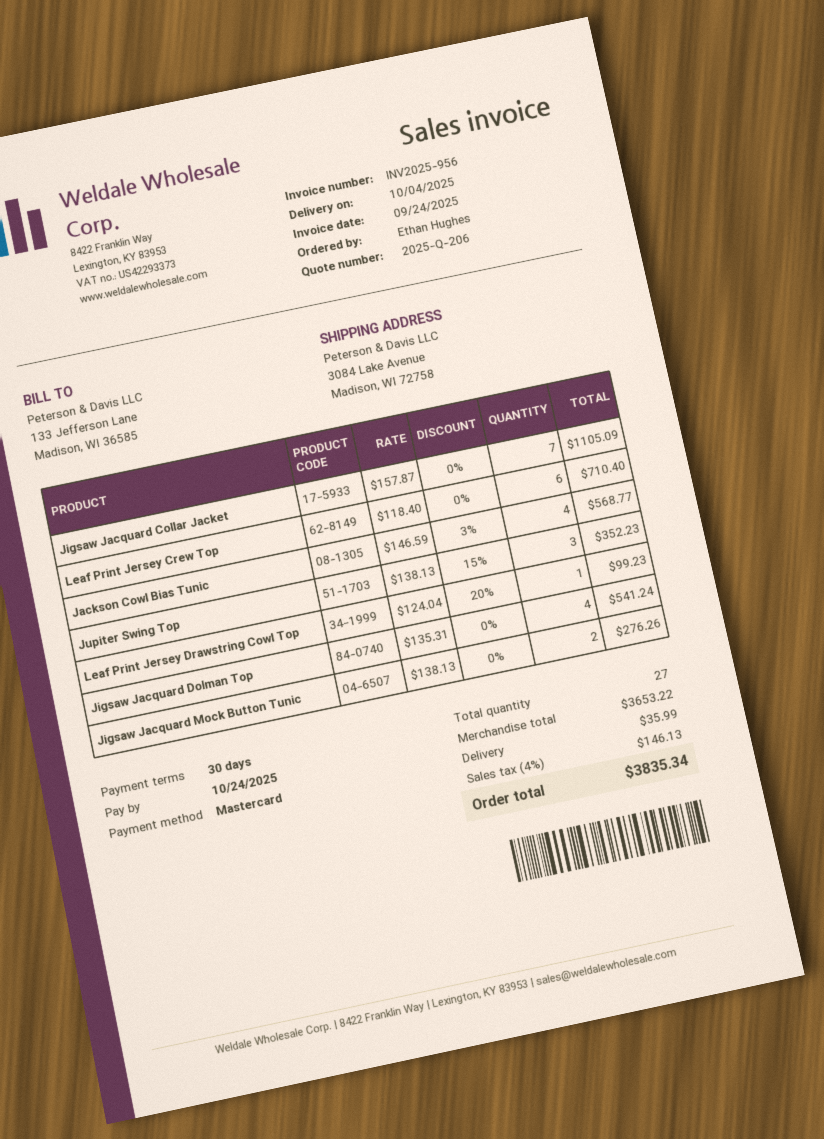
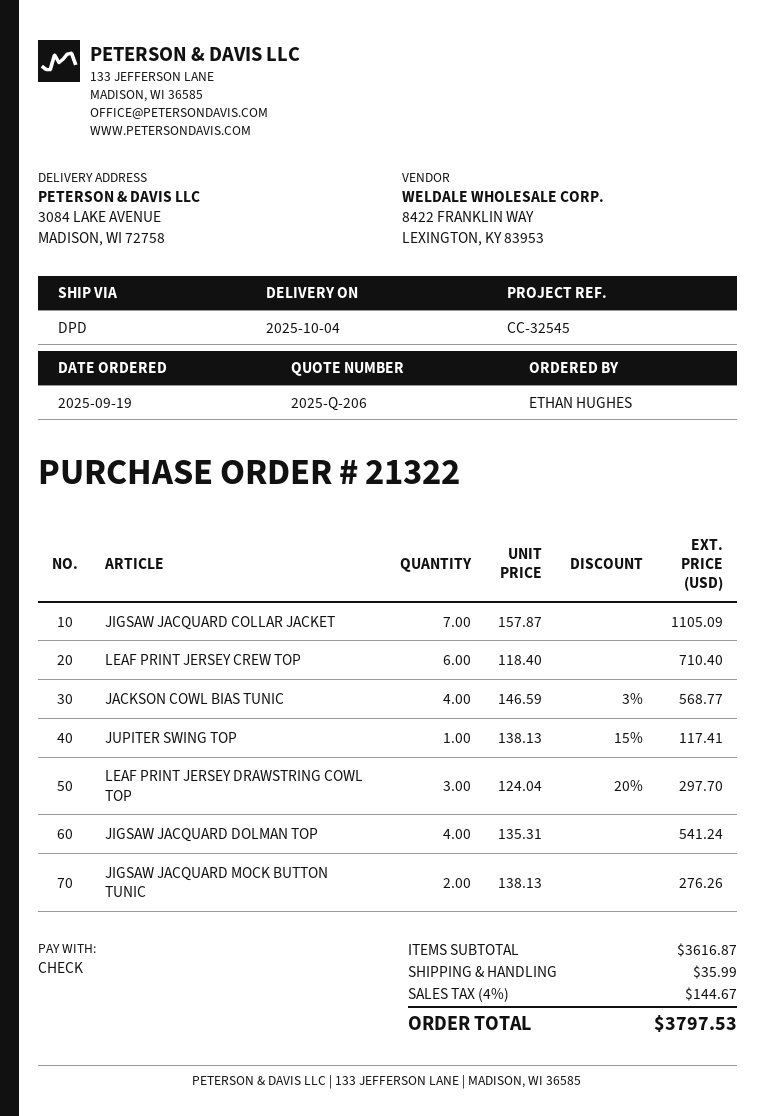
payment method: Mastercard -> cheque
Jupiter Swing Top: 3 x 138.13 - 15% = 352.23 -> 1 x 138.13 - 15% = 117.41
Leaf Print Jersey Drawstring Cowl Top: 1 x 124.04 - 20% = 99.23 -> 3 x 124.04 - 20% = 297.70
subtotal: 3653.22 -> 3616.87
tax: 4% = 146.13 -> 4% = 144.67
total: 3835.34 -> 3797.53

